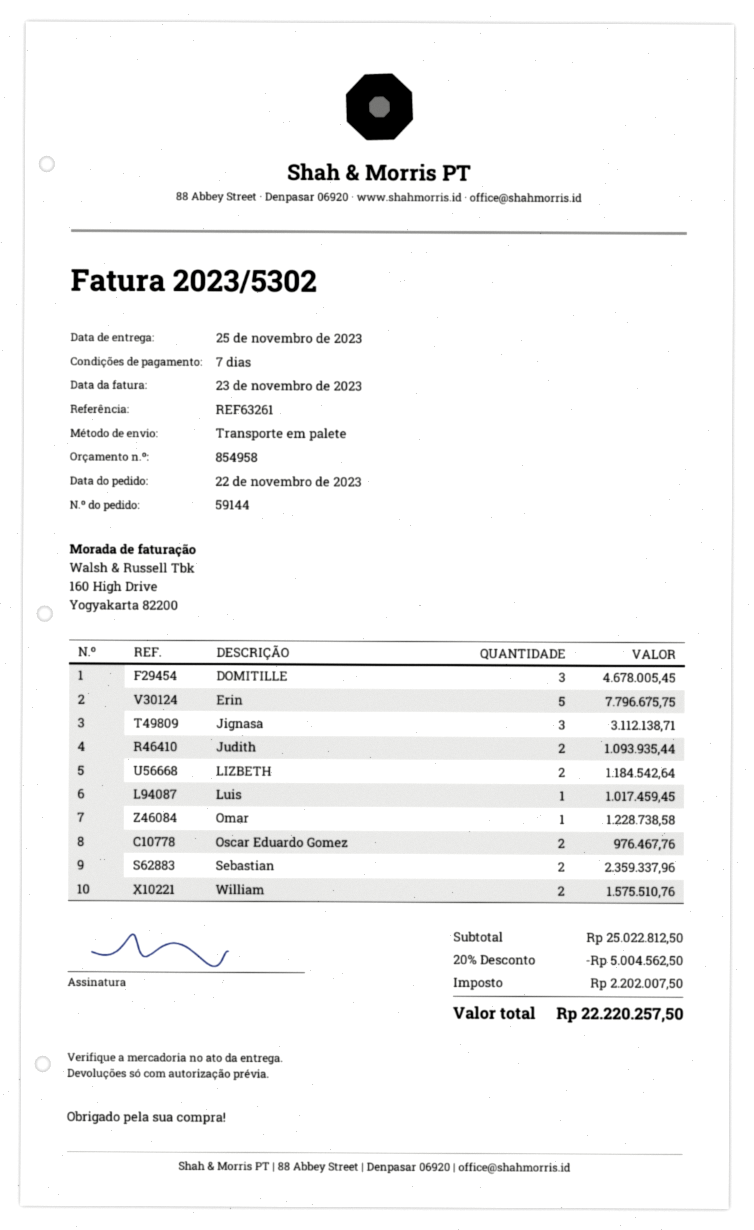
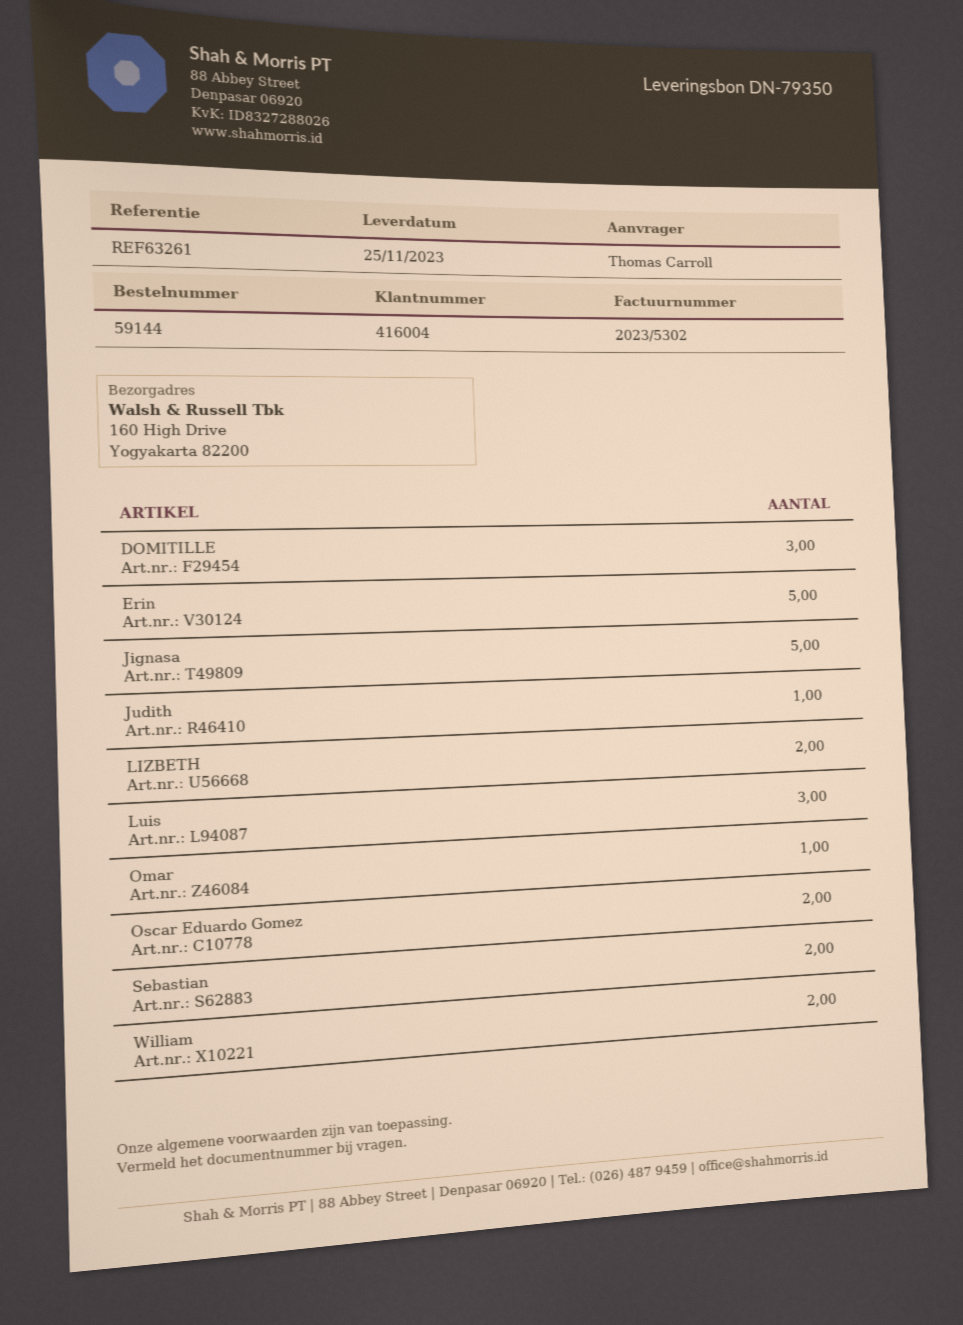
Jignasa: 3 -> 5
Judith: 2 -> 1
Luis: 1 -> 3

